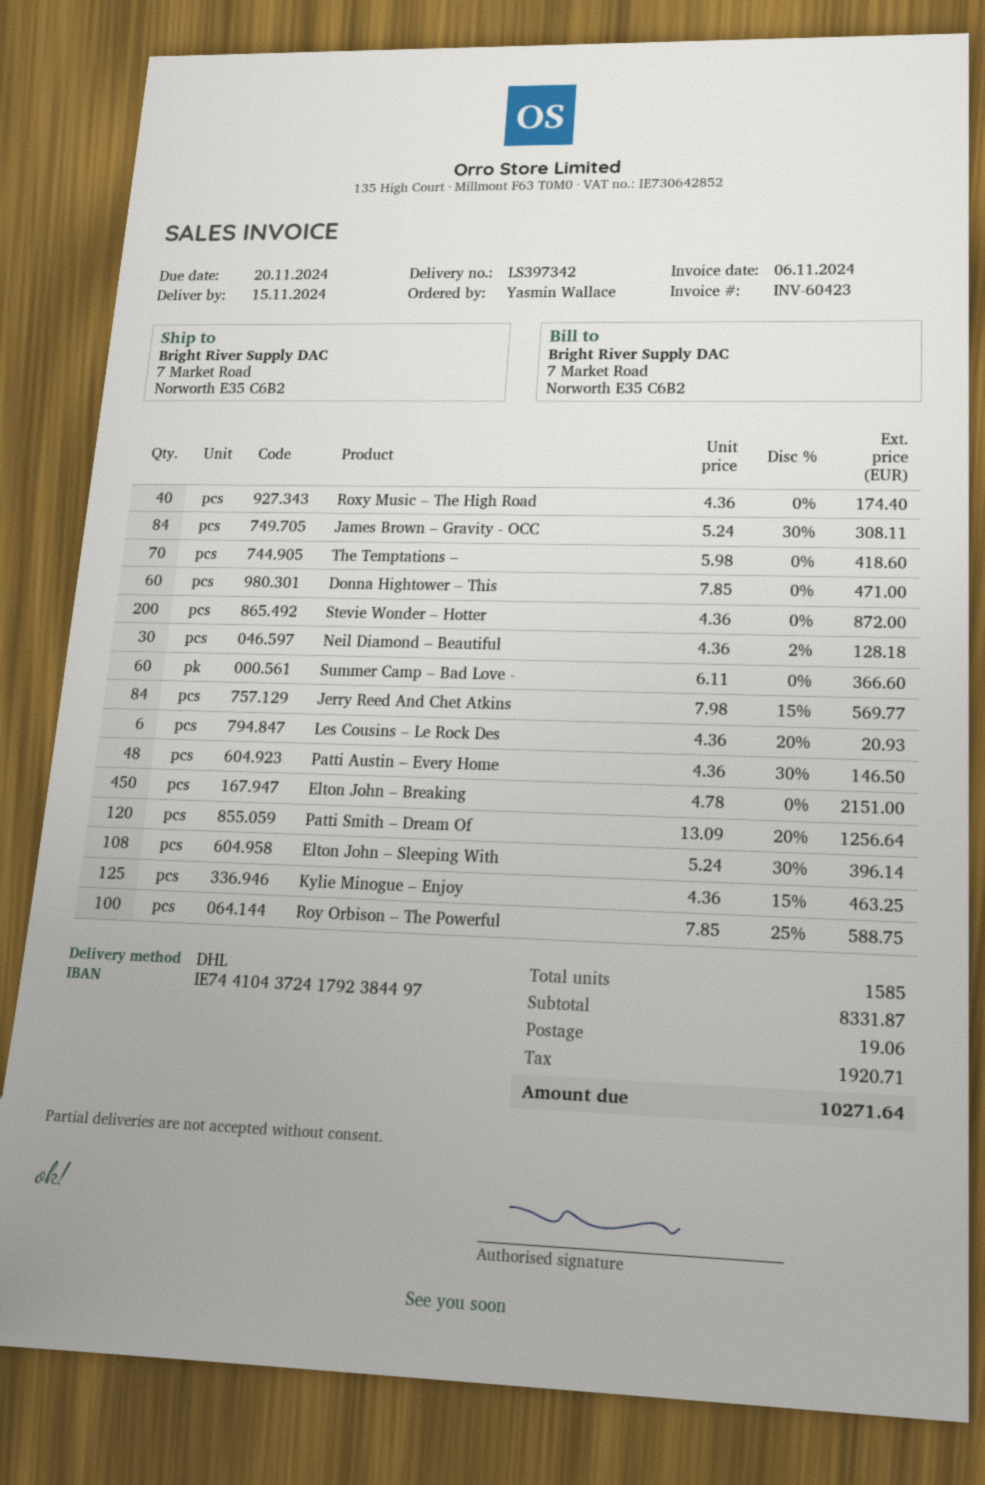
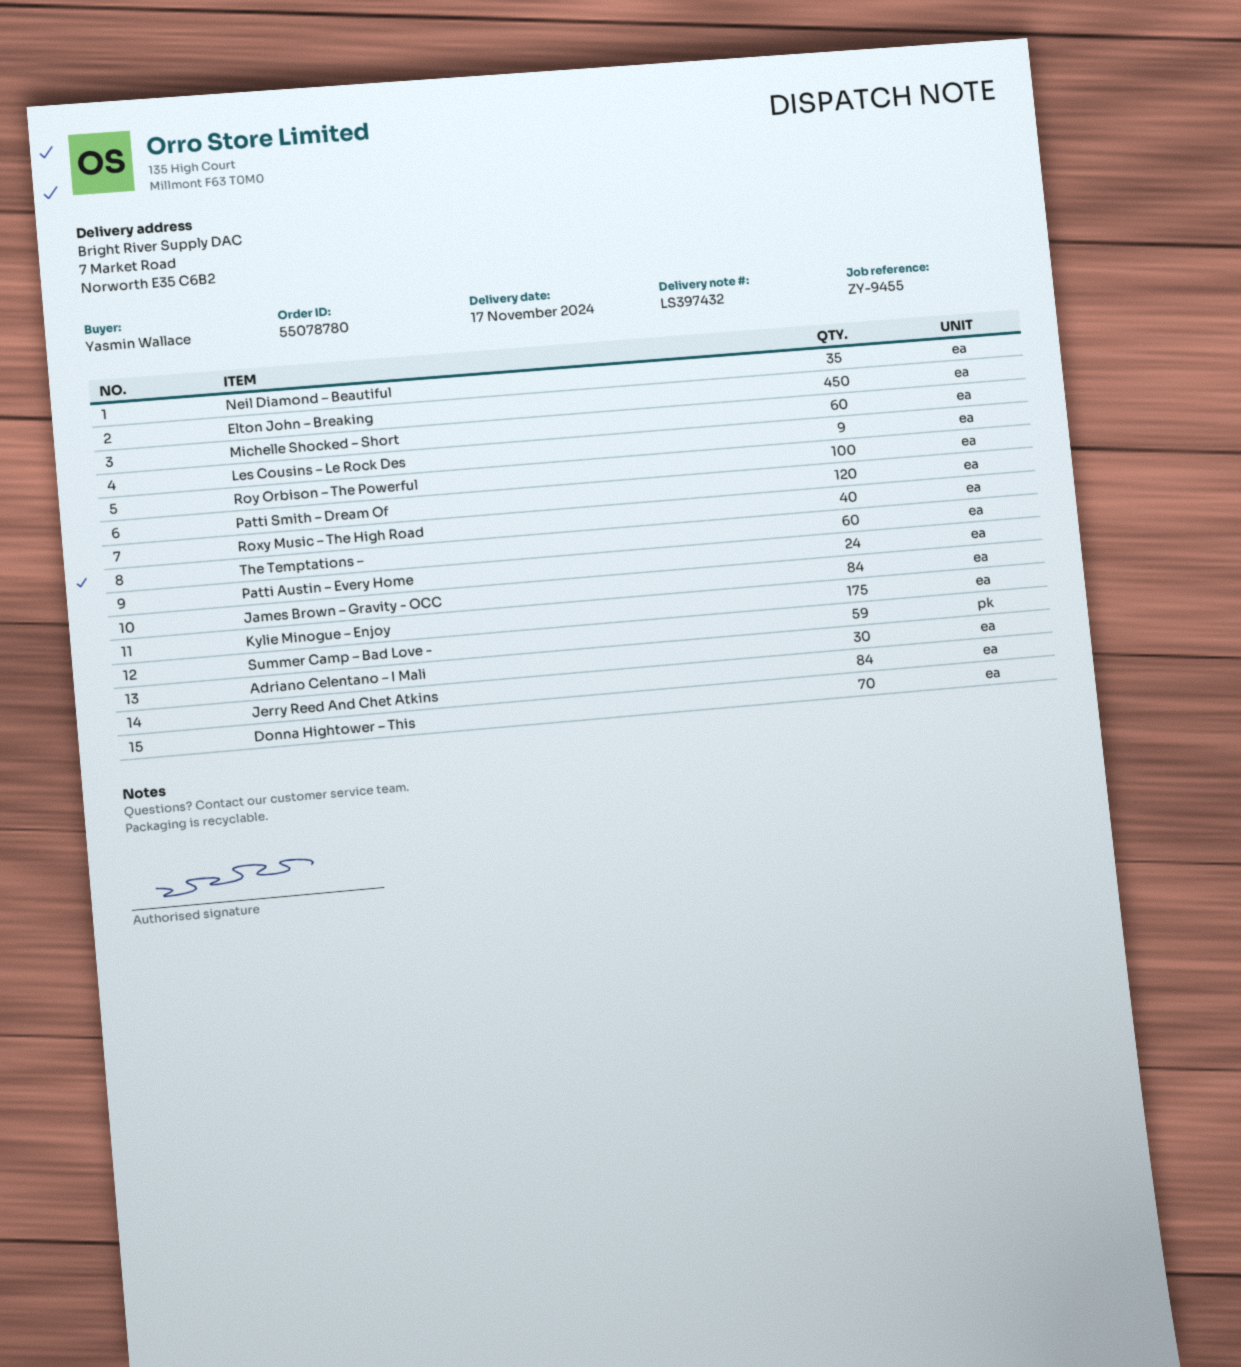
delivery note number: LS397342 -> LS397432
delivery date: 2024-11-15 -> 2024-11-17
The Temptations –: 70 -> 60
Donna Hightower – This: 60 -> 70
Stevie Wonder – Hotter: 200 -> none
Neil Diamond – Beautiful: 30 -> 35
Summer Camp – Bad Love -: 60 -> 59
Les Cousins – Le Rock Des: 6 -> 9
Patti Austin – Every Home: 48 -> 24
Elton John – Sleeping With: 108 -> none
Kylie Minogue – Enjoy: 125 -> 175
Michelle Shocked – Short: none -> 60
Adriano Celentano – I Mali: none -> 30

